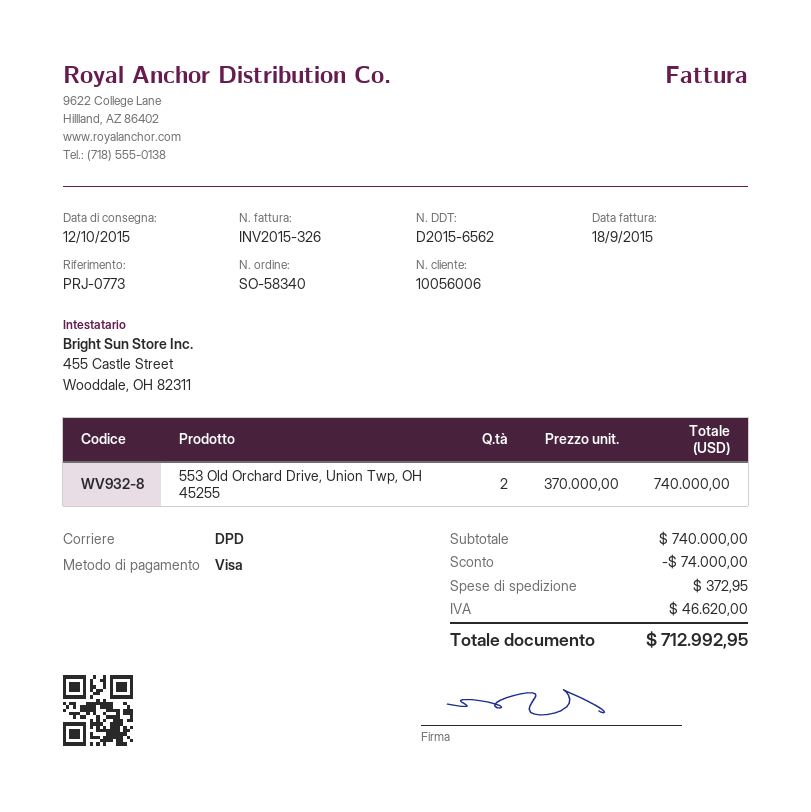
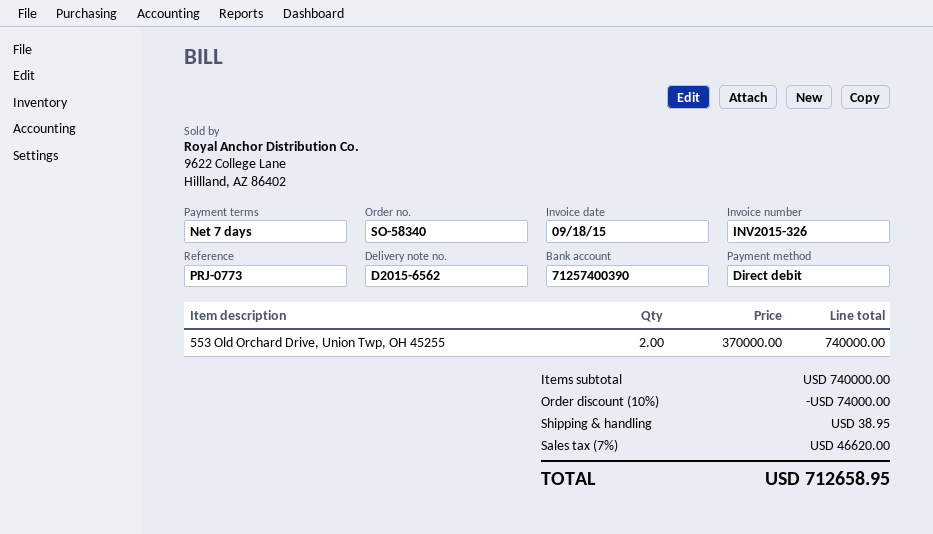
payment method: Visa -> direct debit
shipping: 372.95 -> 38.95
total: 712992.95 -> 712658.95

